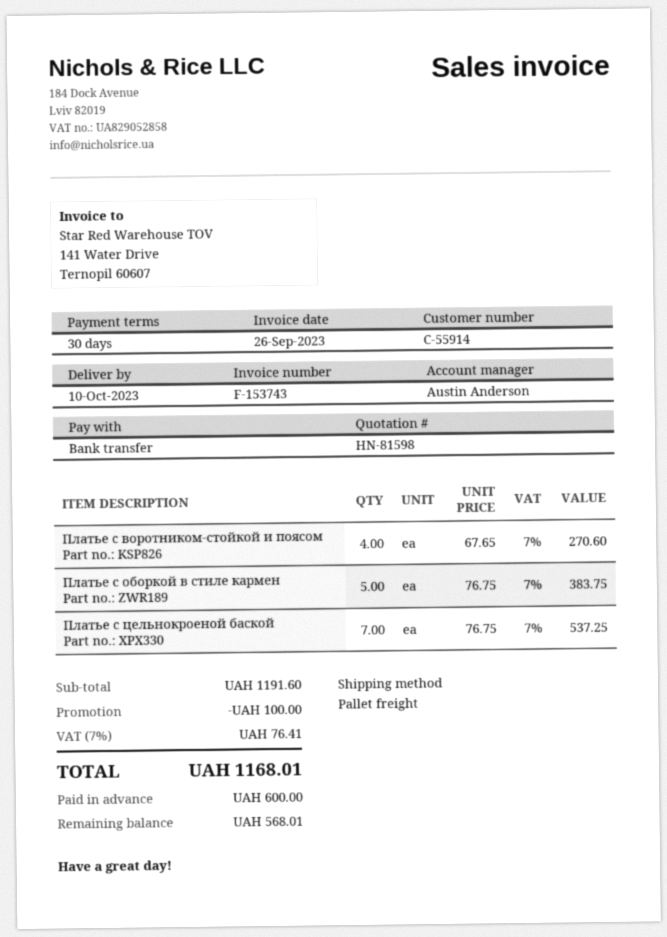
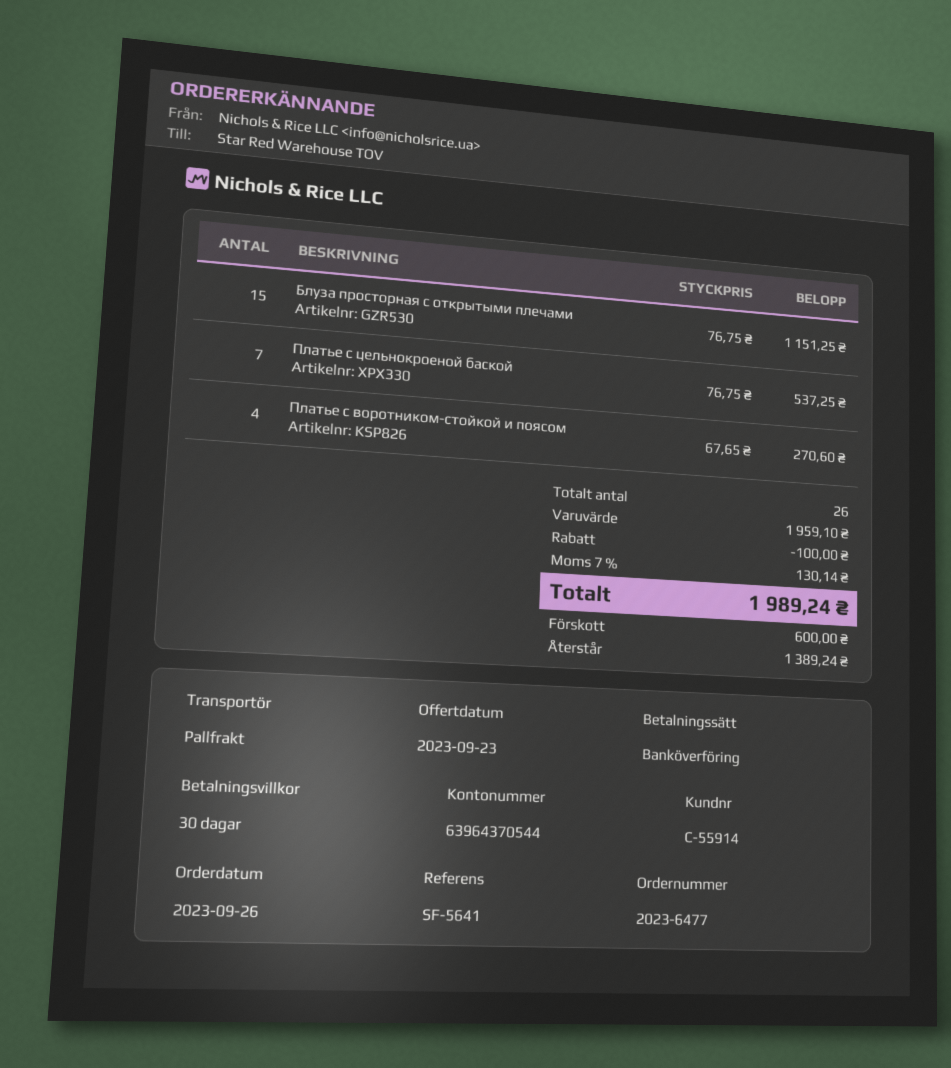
Платье с оборкой в стиле кармен: 5 x 76.75 = 383.75 -> none
Блуза просторная с открытыми плечами: none -> 15 x 76.75 = 1151.25
subtotal: 1191.60 -> 1959.10
tax: 7% = 76.41 -> 7% = 130.14
total: 1168.01 -> 1989.24
balance: 568.01 -> 1389.24

